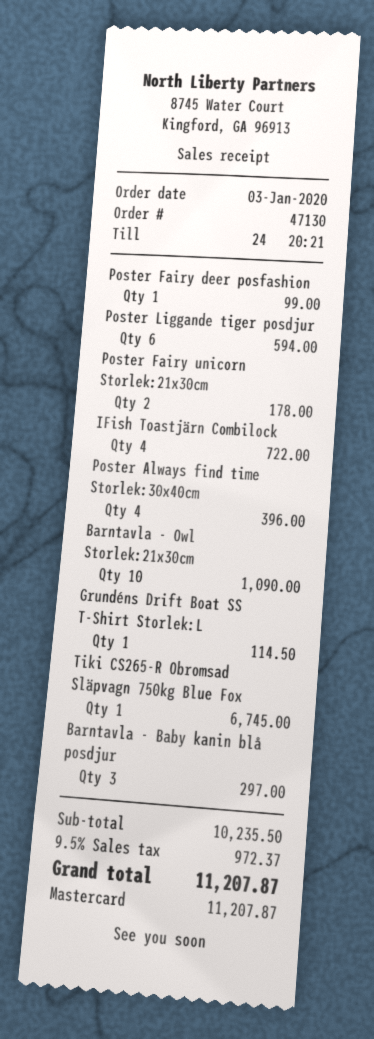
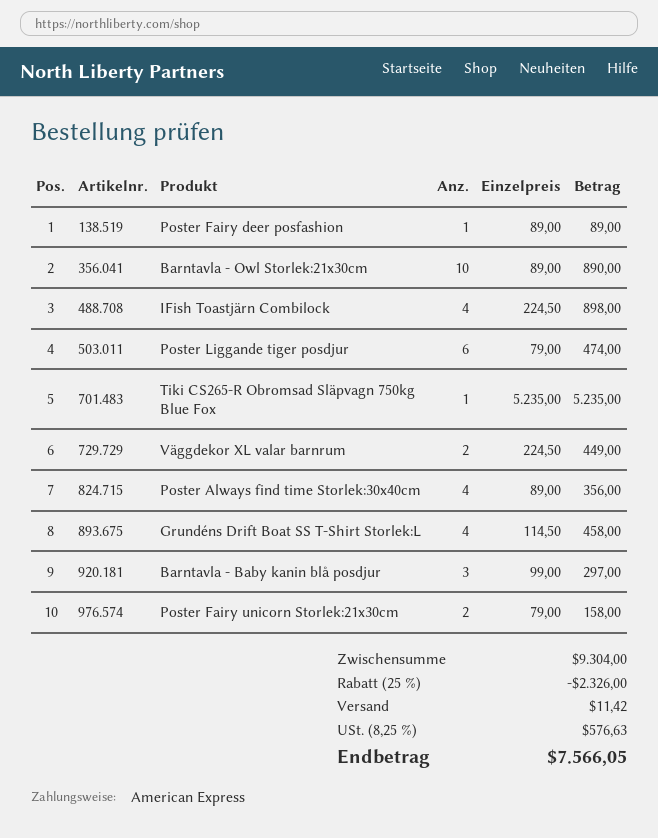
payment method: Mastercard -> American Express
Poster Fairy deer posfashion: 1 for 99.00 -> 1 for 89.00
Poster Liggande tiger posdjur: 6 for 594.00 -> 6 for 474.00
Poster Fairy unicorn Storlek:21x30cm: 2 for 178.00 -> 2 for 158.00
IFish Toastjärn Combilock: 4 for 722.00 -> 4 for 898.00
Poster Always find time Storlek:30x40cm: 4 for 396.00 -> 4 for 356.00
Barntavla - Owl Storlek:21x30cm: 10 for 1090.00 -> 10 for 890.00
Grundéns Drift Boat SS T-Shirt Storlek:L: 1 for 114.50 -> 4 for 458.00
Tiki CS265-R Obromsad Släpvagn 750kg Blue Fox: 1 for 6745.00 -> 1 for 5235.00
Väggdekor XL valar barnrum: none -> 2 for 449.00
subtotal: 10235.50 -> 9304.00
discount: none -> 25% = 2326.00
shipping: none -> 11.42
tax: 9.5% = 972.37 -> 8.25% = 576.63
total: 11207.87 -> 7566.05

